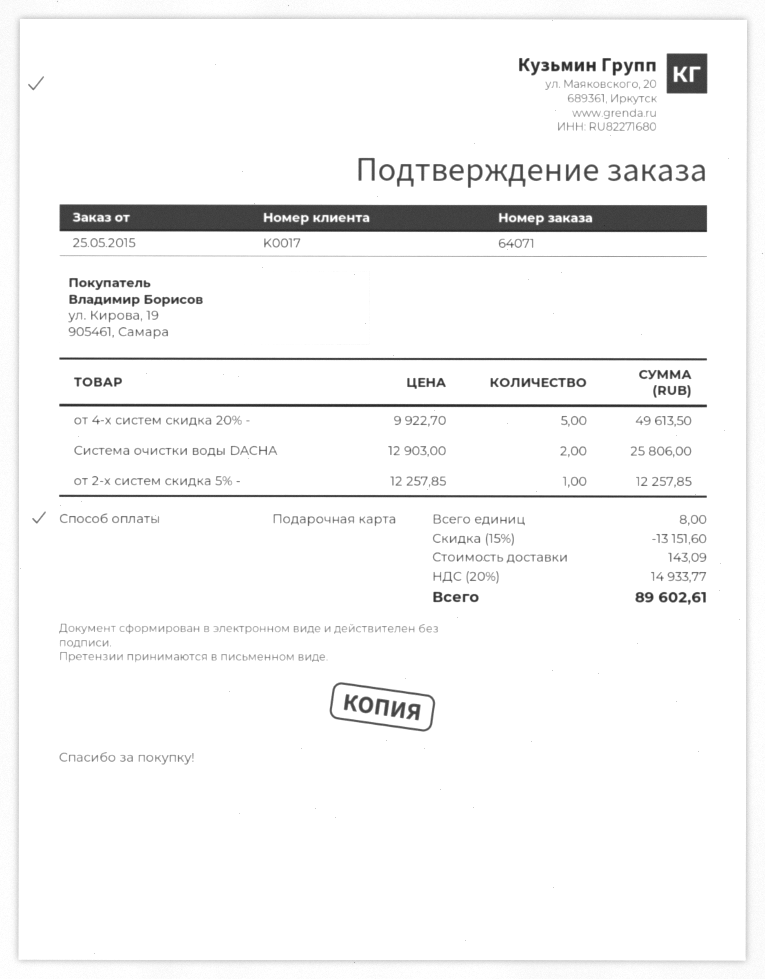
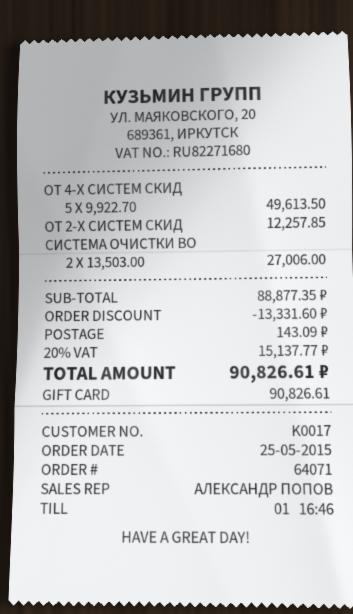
Система очистки воды DACHA: 2 x 12903.00 = 25806.00 -> 2 x 13503.00 = 27006.00
discount: 13151.60 -> 13331.60
tax: 20% = 14933.77 -> 20% = 15137.77
total: 89602.61 -> 90826.61

